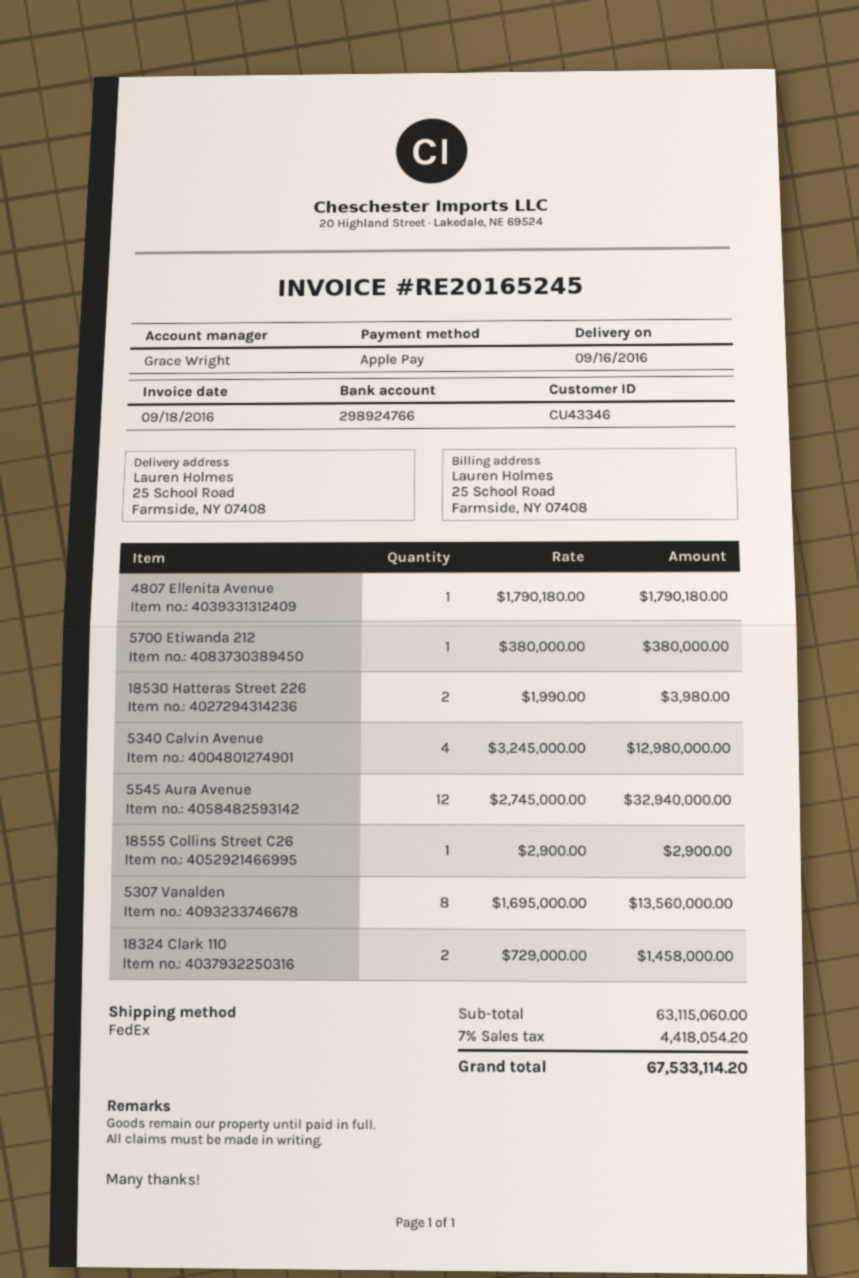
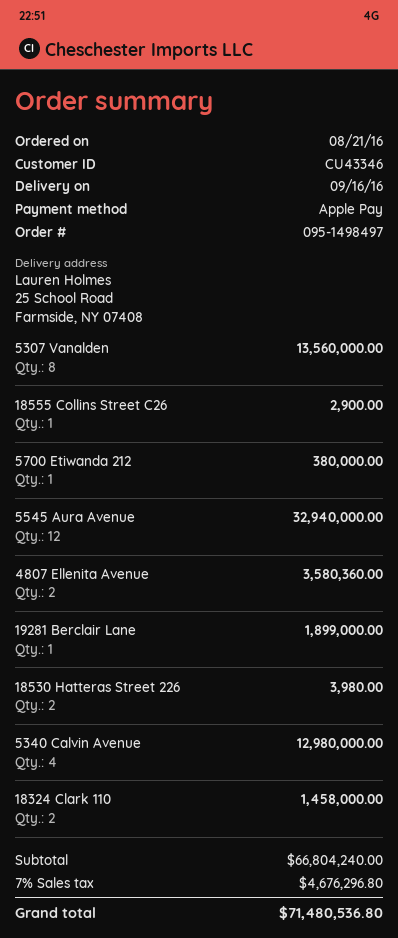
4807 Ellenita Avenue: 1 for 1790180.00 -> 2 for 3580360.00
19281 Berclair Lane: none -> 1 for 1899000.00
subtotal: 63115060.00 -> 66804240.00
tax: 7% = 4418054.20 -> 7% = 4676296.80
total: 67533114.20 -> 71480536.80

